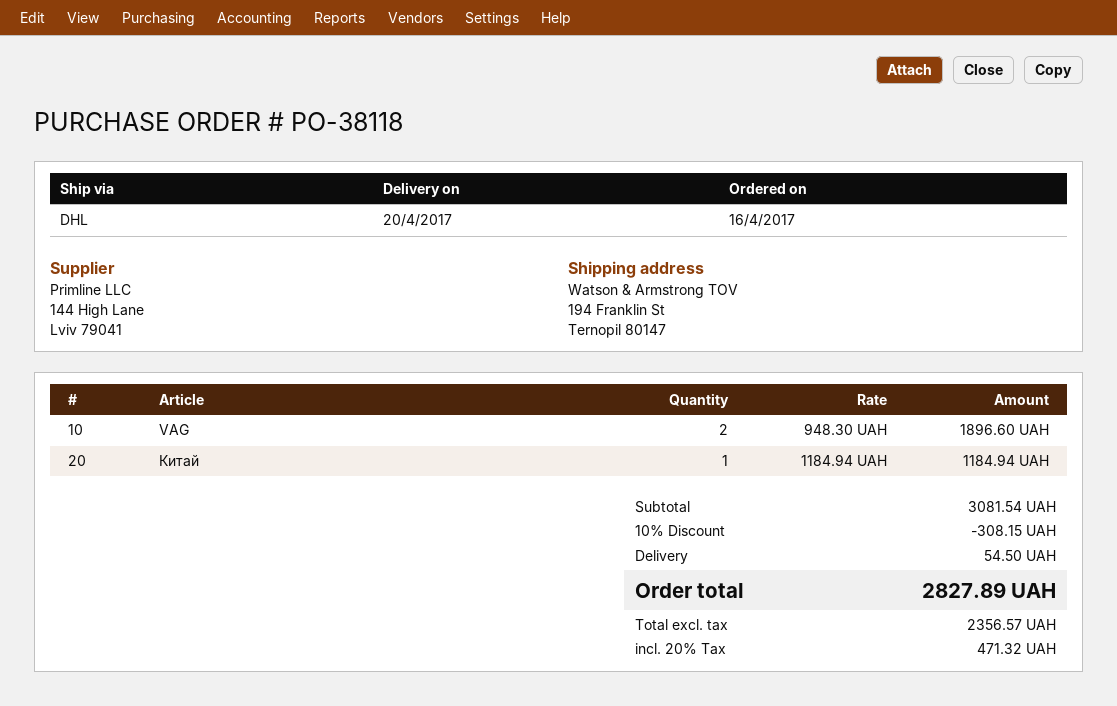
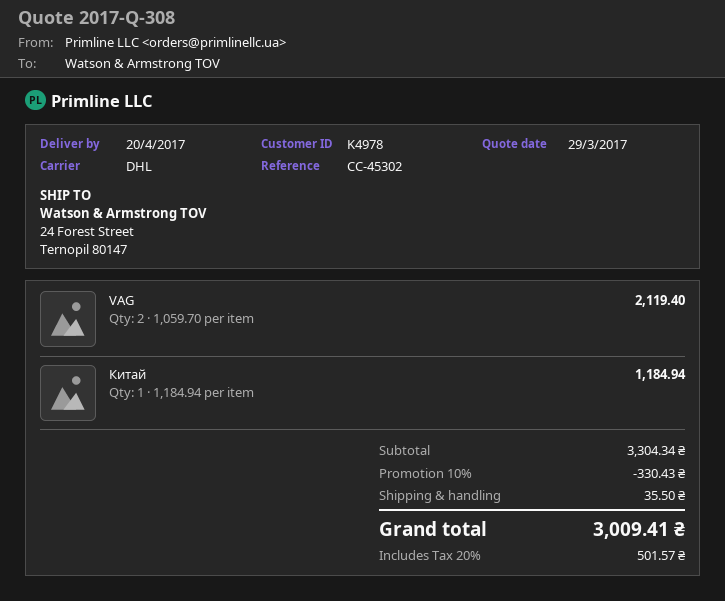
ship to: 194 Franklin St, Ternopil 80147 -> 24 Forest Street, Ternopil 80147
VAG: 2 x 948.30 = 1896.60 -> 2 x 1059.70 = 2119.40
subtotal: 3081.54 -> 3304.34
discount: 10% = 308.15 -> 10% = 330.43
shipping: 54.50 -> 35.50
tax: 20% = 471.32 -> 20% = 501.57
total: 2827.89 -> 3009.41

